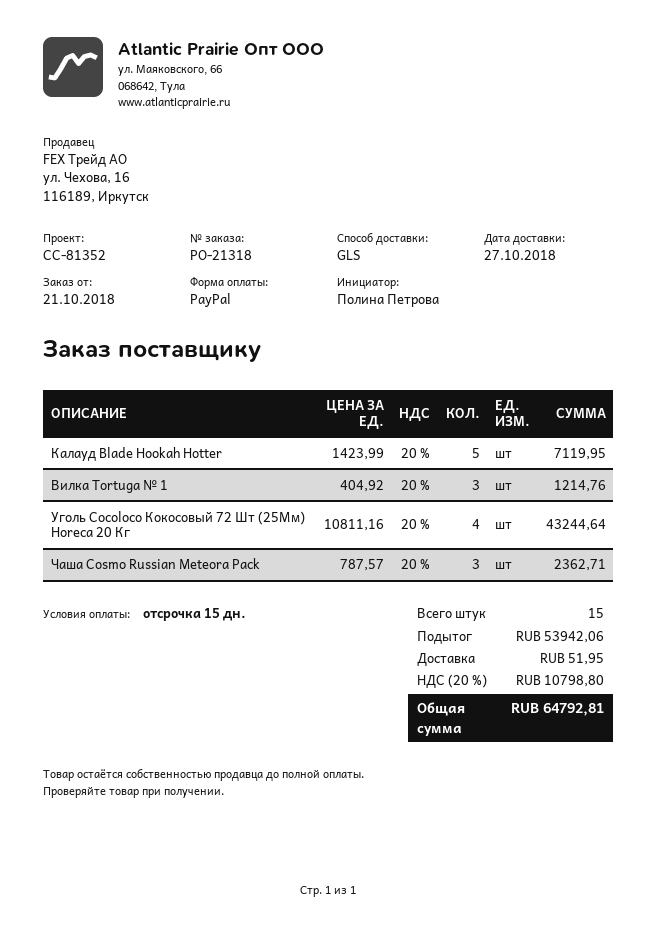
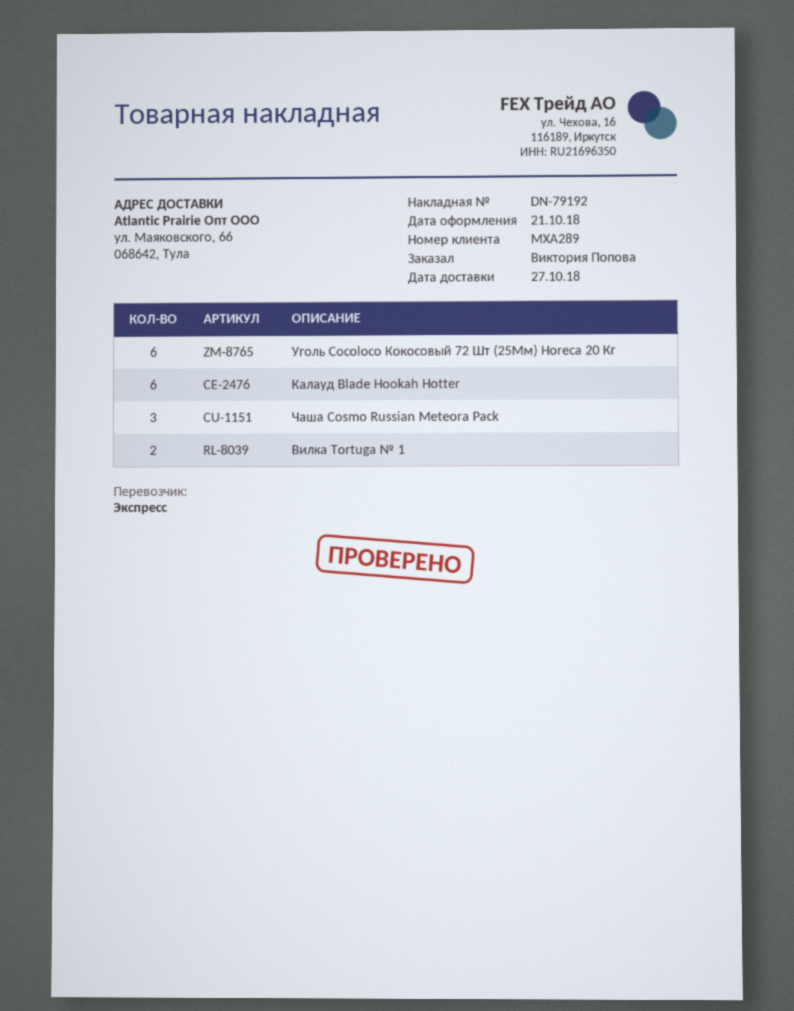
ordered by: Полина Петрова -> Виктория Попова
shipping method: GLS -> express
Калауд Blade Hookah Hotter: 5 -> 6
Вилка Tortuga № 1: 3 -> 2
Уголь Cocoloco Кокосовый 72 Шт (25Мм) Horeca 20 Кг: 4 -> 6

